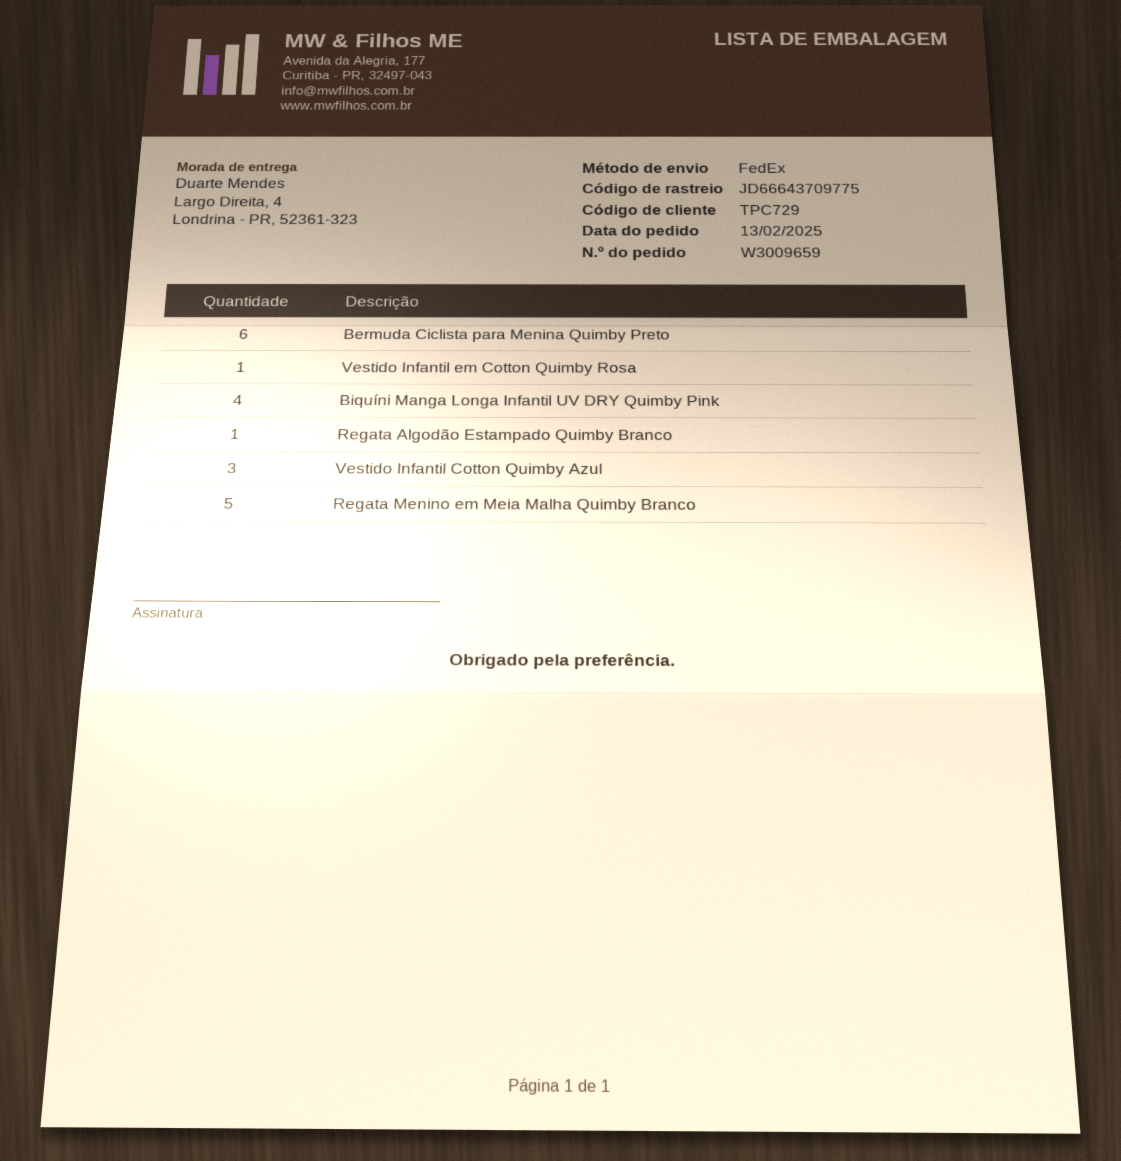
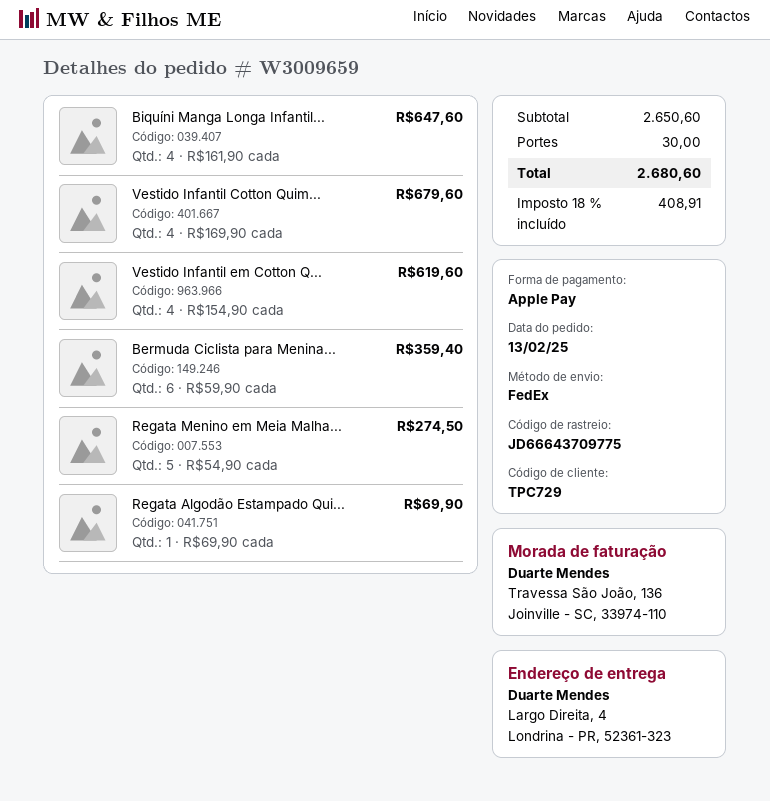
Vestido Infantil em Cotton Quimby Rosa: 1 -> 4
Vestido Infantil Cotton Quimby Azul: 3 -> 4

